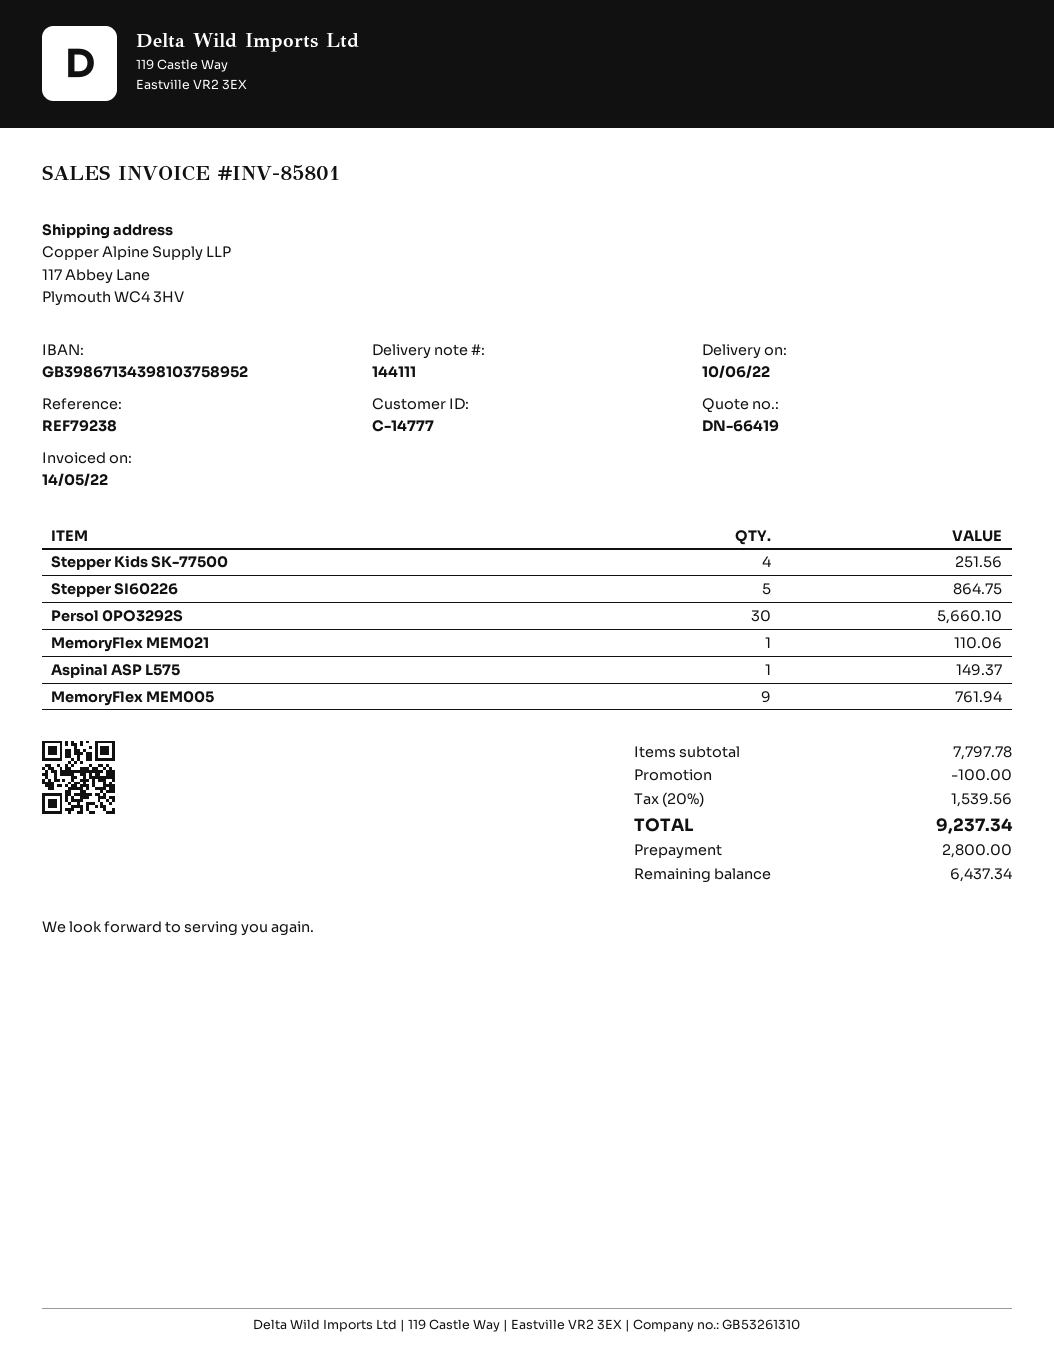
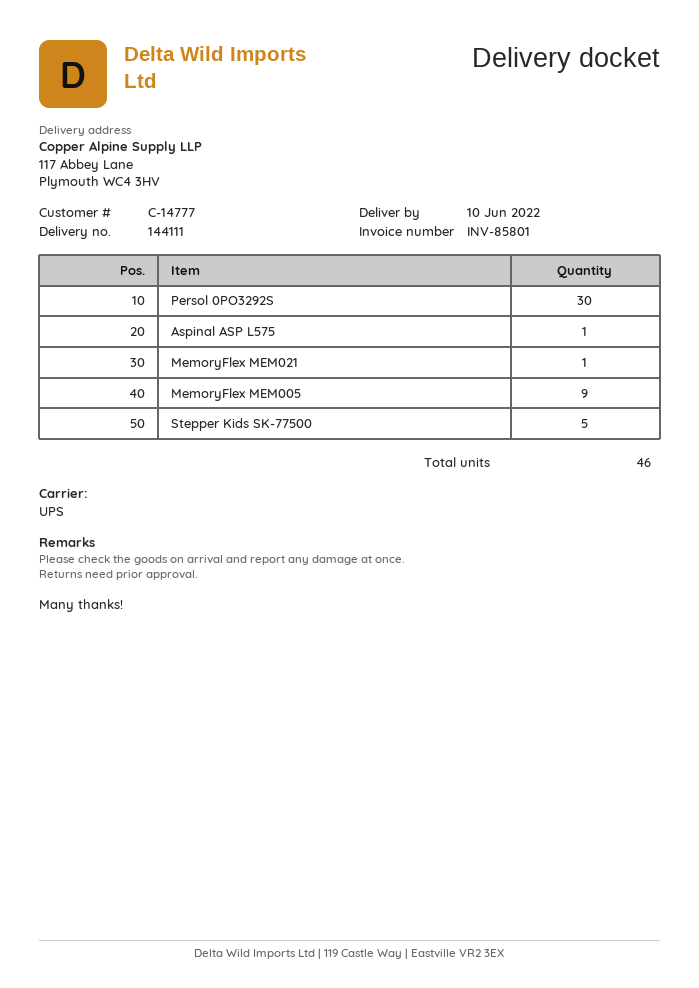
Stepper Kids SK-77500: 4 -> 5
Stepper SI60226: 5 -> none

